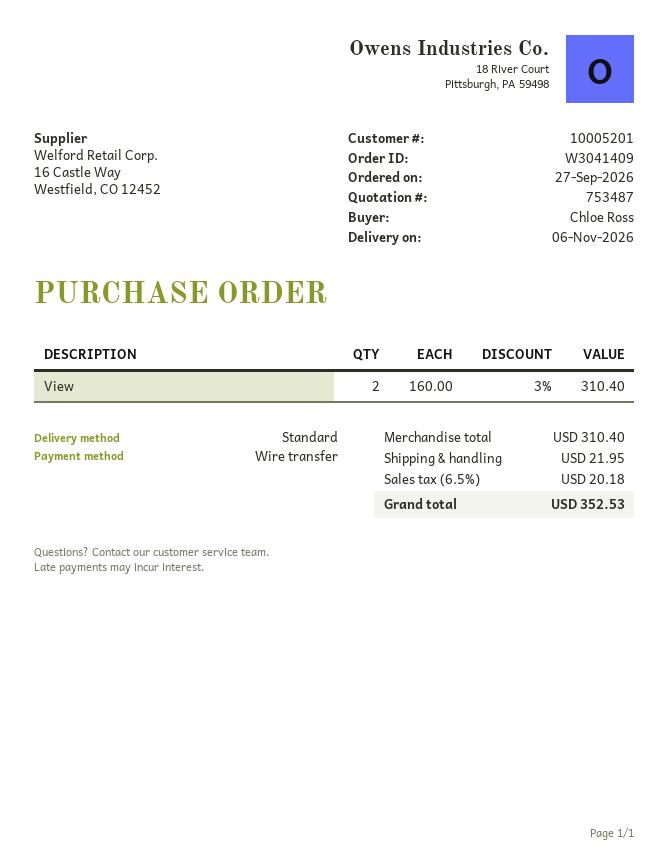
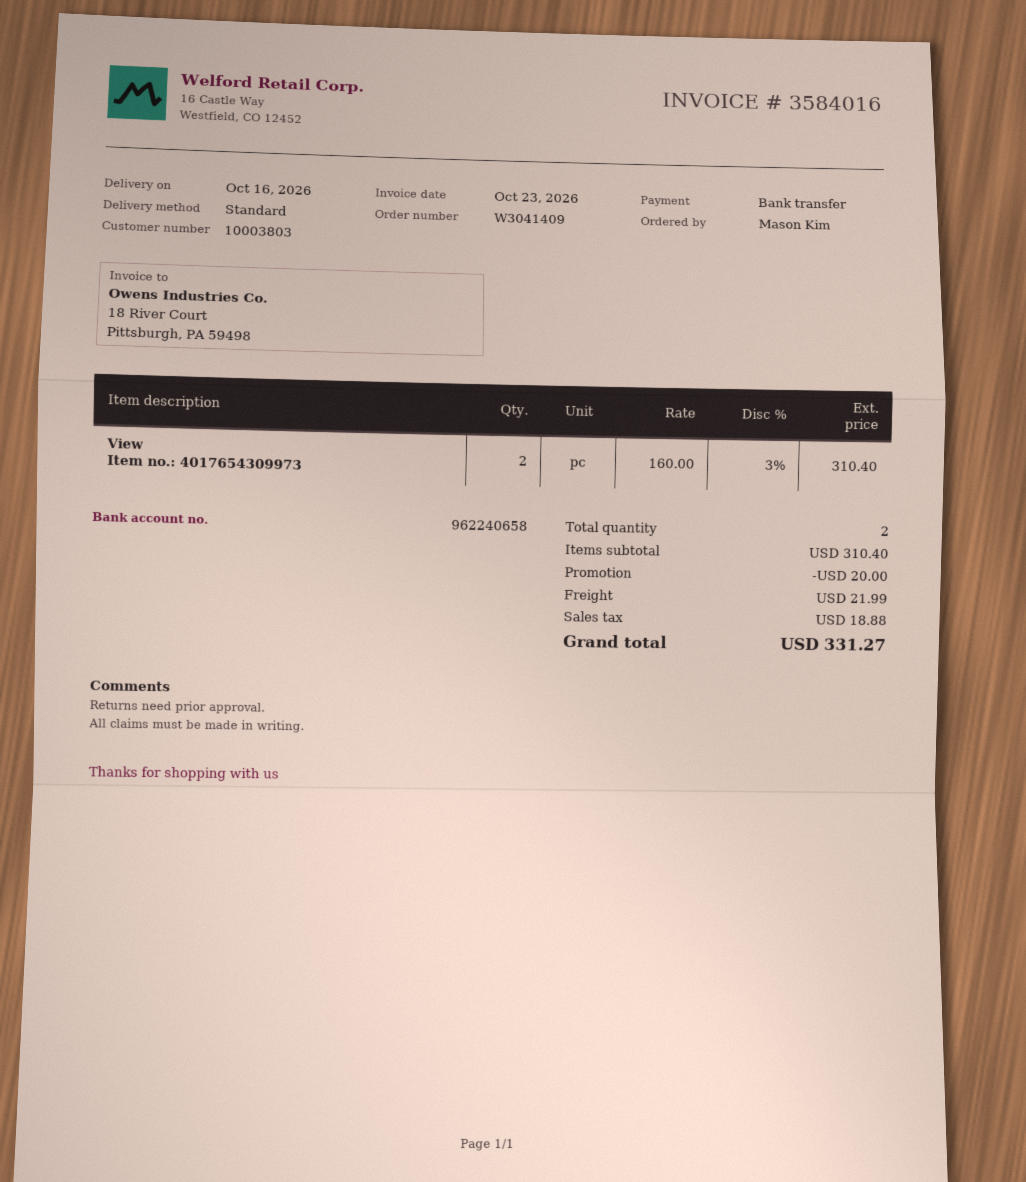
delivery date: 2026-11-06 -> 2026-10-16
customer number: 10005201 -> 10003803
ordered by: Chloe Ross -> Mason Kim
discount: none -> 20.00
shipping: 21.95 -> 21.99
tax: 20.18 -> 18.88
total: 352.53 -> 331.27

